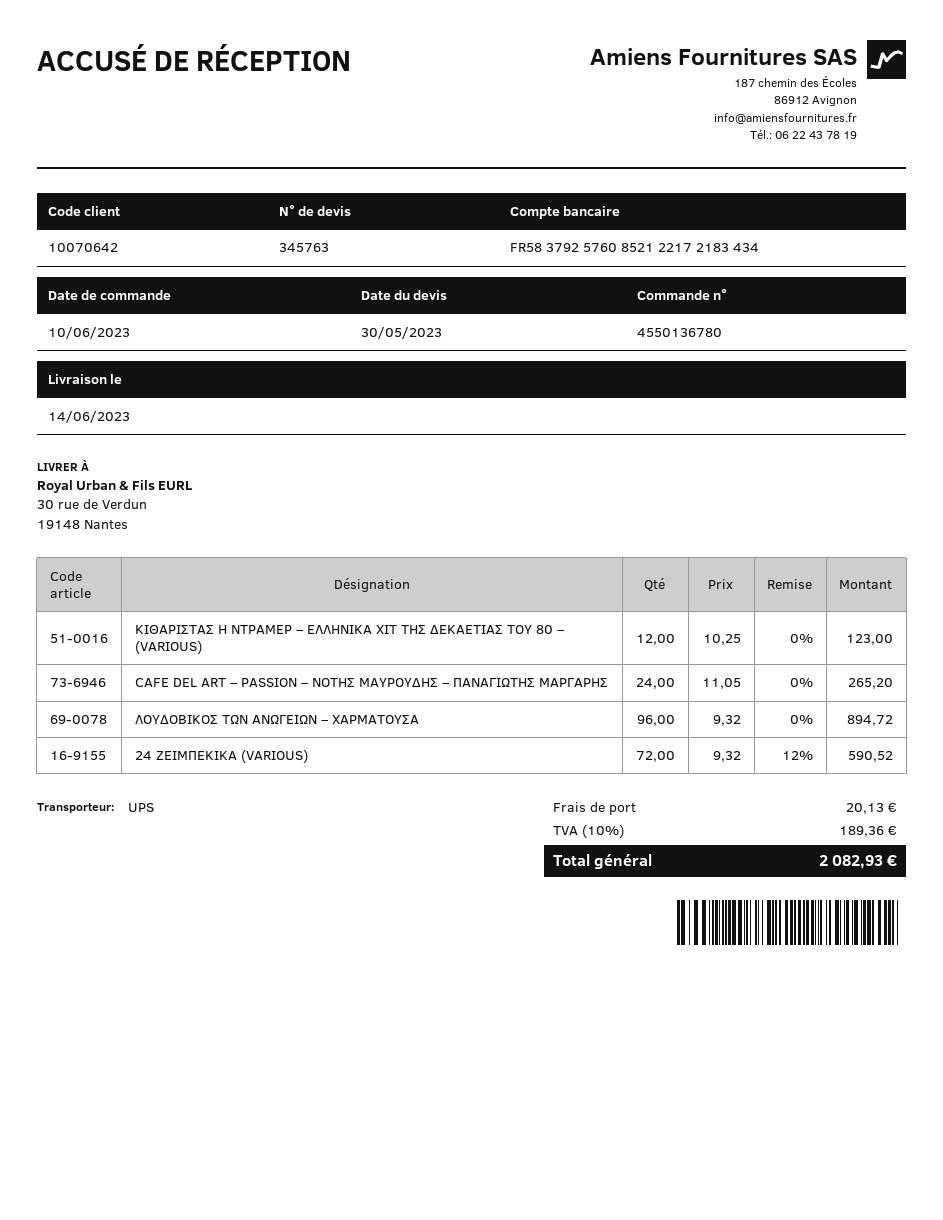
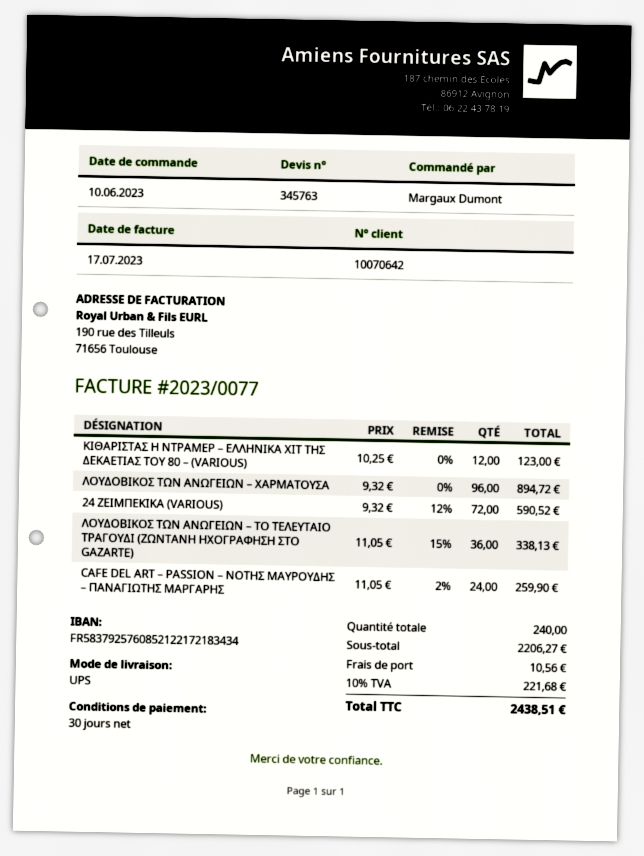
CAFE DEL ART – PASSION – ΝΟΤΗΣ ΜΑΥΡΟΥΔΗΣ – ΠΑΝΑΓΙΩΤΗΣ ΜΑΡΓΑΡΗΣ: 24 x 11.05 = 265.20 -> 24 x 11.05 - 2% = 259.90
ΛΟΥΔΟΒΙΚΟΣ ΤΩΝ ΑΝΩΓΕΙΩΝ – ΤΟ ΤΕΛΕΥΤΑΙΟ ΤΡΑΓΟΥΔΙ (ΖΩΝΤΑΝΗ ΗΧΟΓΡΑΦΗΣΗ ΣΤΟ GAZARTE): none -> 36 x 11.05 - 15% = 338.13
shipping: 20.13 -> 10.56
tax: 10% = 189.36 -> 10% = 221.68
total: 2082.93 -> 2438.51

